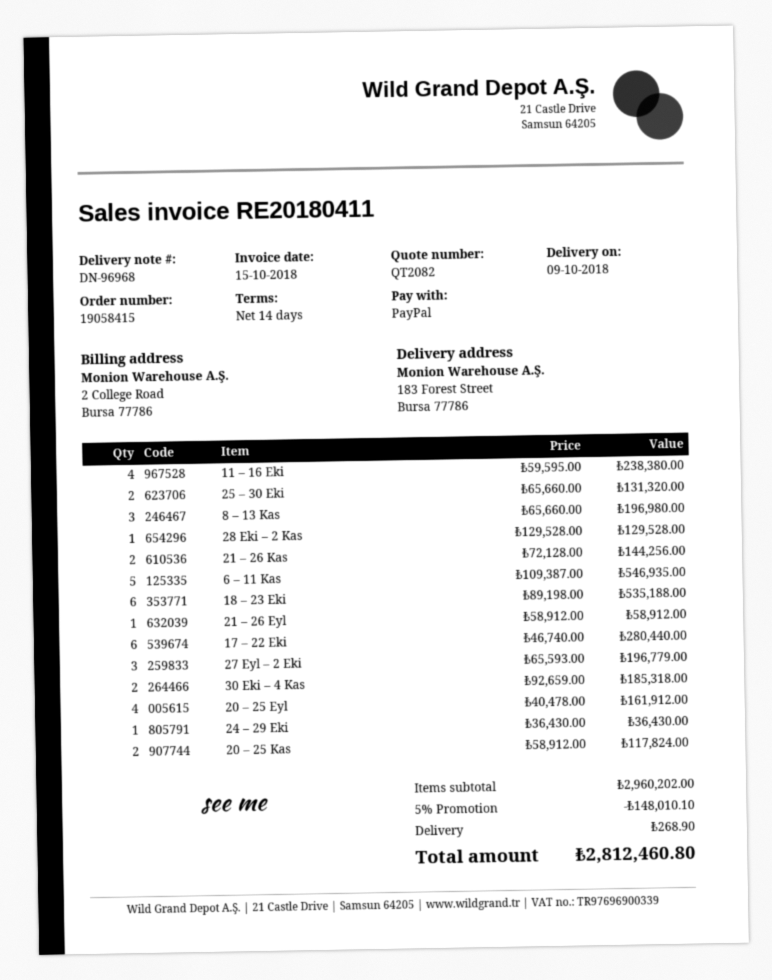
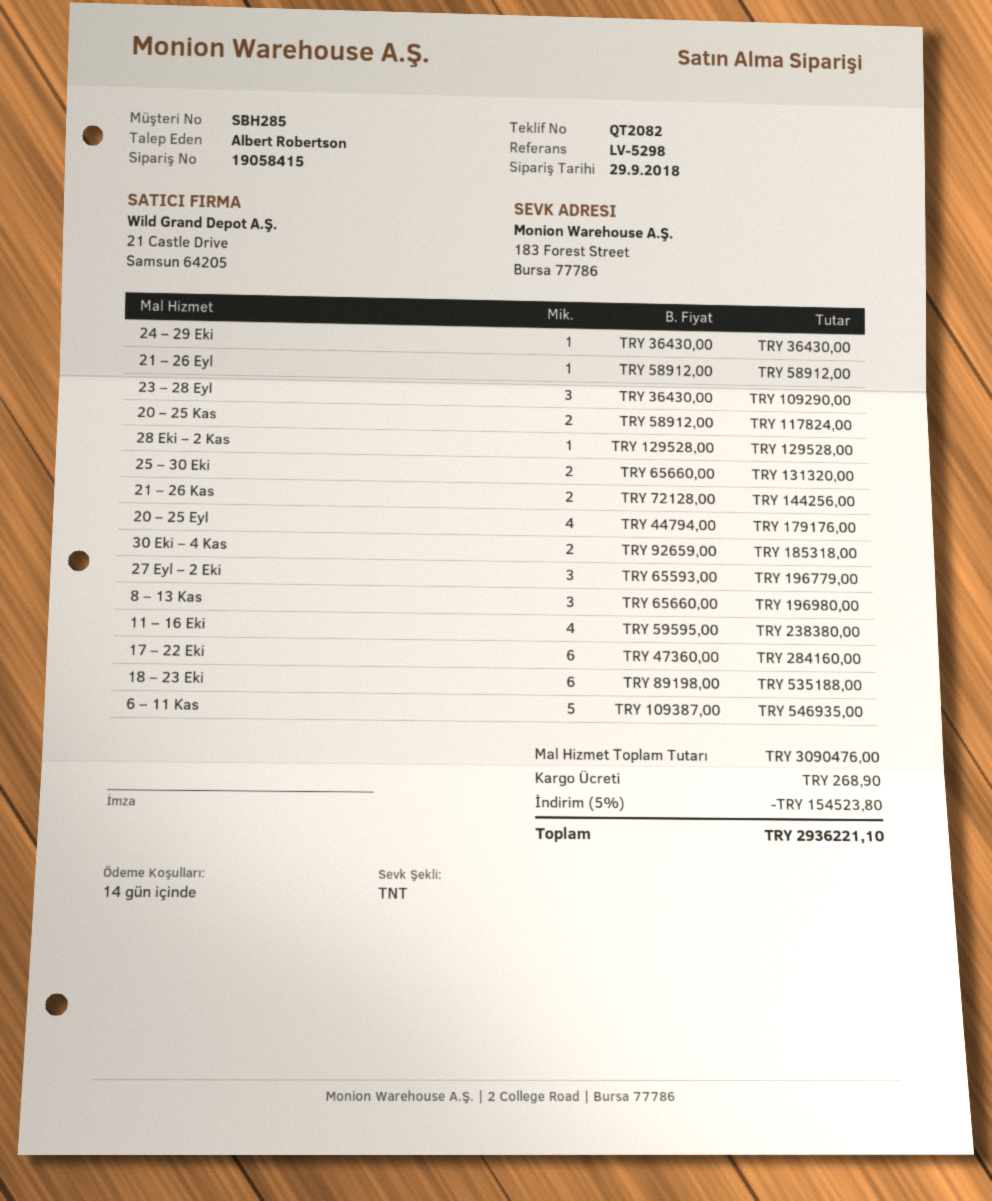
17 – 22 Eki: 6 x 46740.00 = 280440.00 -> 6 x 47360.00 = 284160.00
20 – 25 Eyl: 4 x 40478.00 = 161912.00 -> 4 x 44794.00 = 179176.00
23 – 28 Eyl: none -> 3 x 36430.00 = 109290.00
subtotal: 2960202.00 -> 3090476.00
discount: 5% = 148010.10 -> 5% = 154523.80
total: 2812460.80 -> 2936221.10

